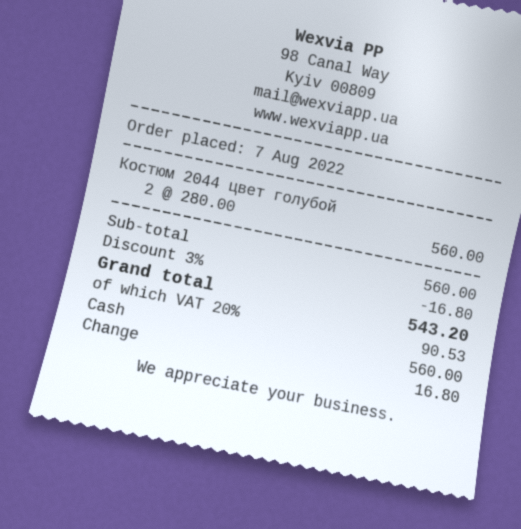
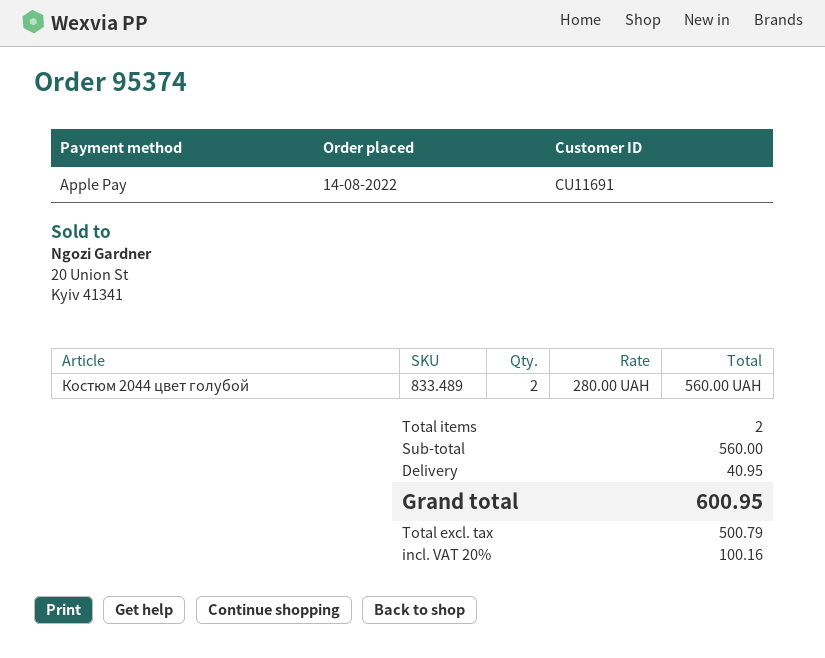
order date: 2022-08-07 -> 2022-08-14
payment method: cash -> Apple Pay
discount: 3% = 16.80 -> none
shipping: none -> 40.95
tax: 20% = 90.53 -> 20% = 100.16
total: 543.20 -> 600.95

